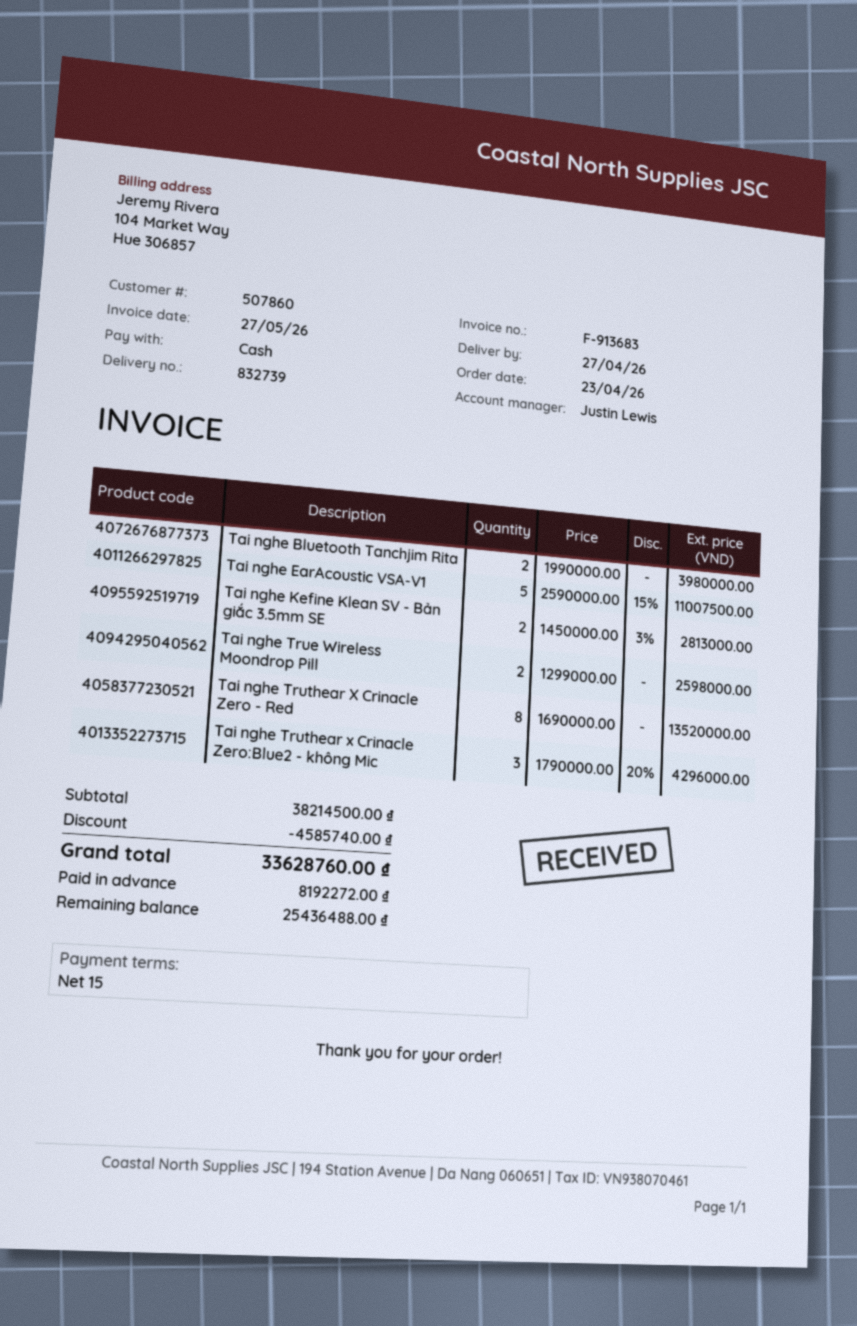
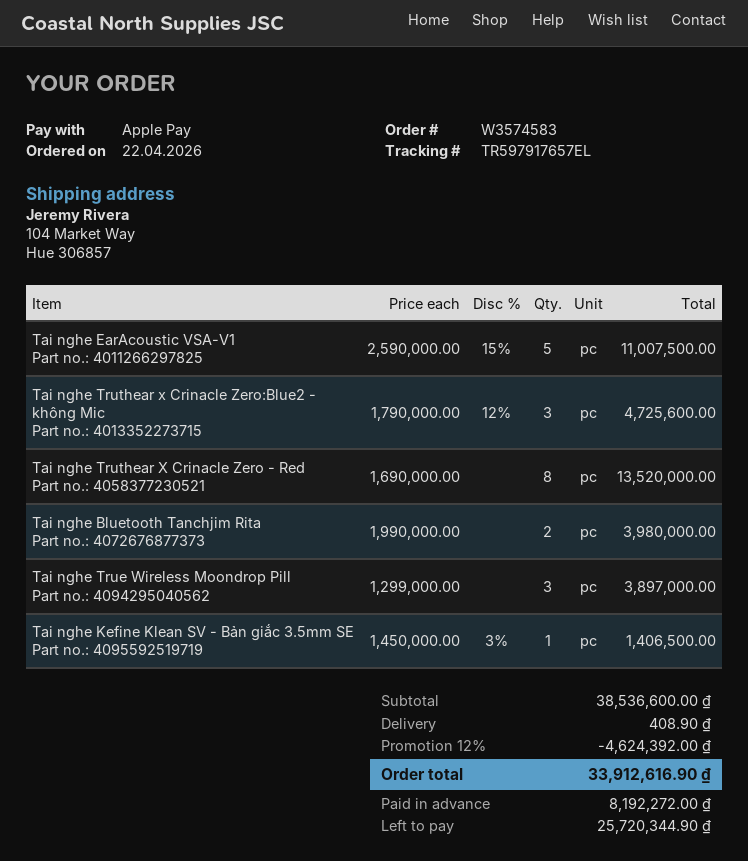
order date: 2026-04-23 -> 2026-04-22
payment method: cash -> Apple Pay
Tai nghe Kefine Klean SV - Bản giắc 3.5mm SE: 2 x 1450000.00 - 3% = 2813000.00 -> 1 x 1450000.00 - 3% = 1406500.00
Tai nghe True Wireless Moondrop Pill: 2 x 1299000.00 = 2598000.00 -> 3 x 1299000.00 = 3897000.00
Tai nghe Truthear x Crinacle Zero:Blue2 - không Mic: 3 x 1790000.00 - 20% = 4296000.00 -> 3 x 1790000.00 - 12% = 4725600.00
subtotal: 38214500.00 -> 38536600.00
discount: 4585740.00 -> 4624392.00
shipping: none -> 408.90
total: 33628760.00 -> 33912616.90
balance: 25436488.00 -> 25720344.90

